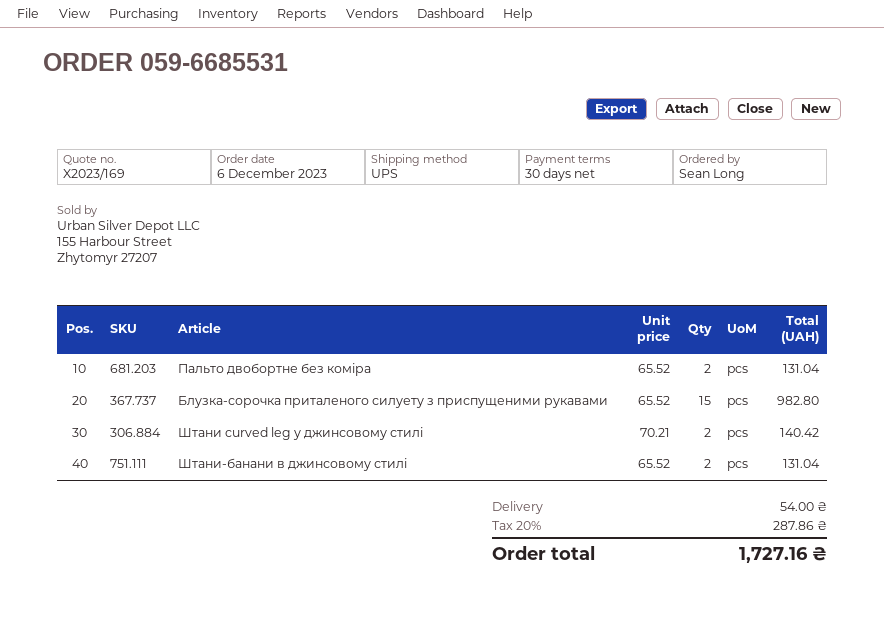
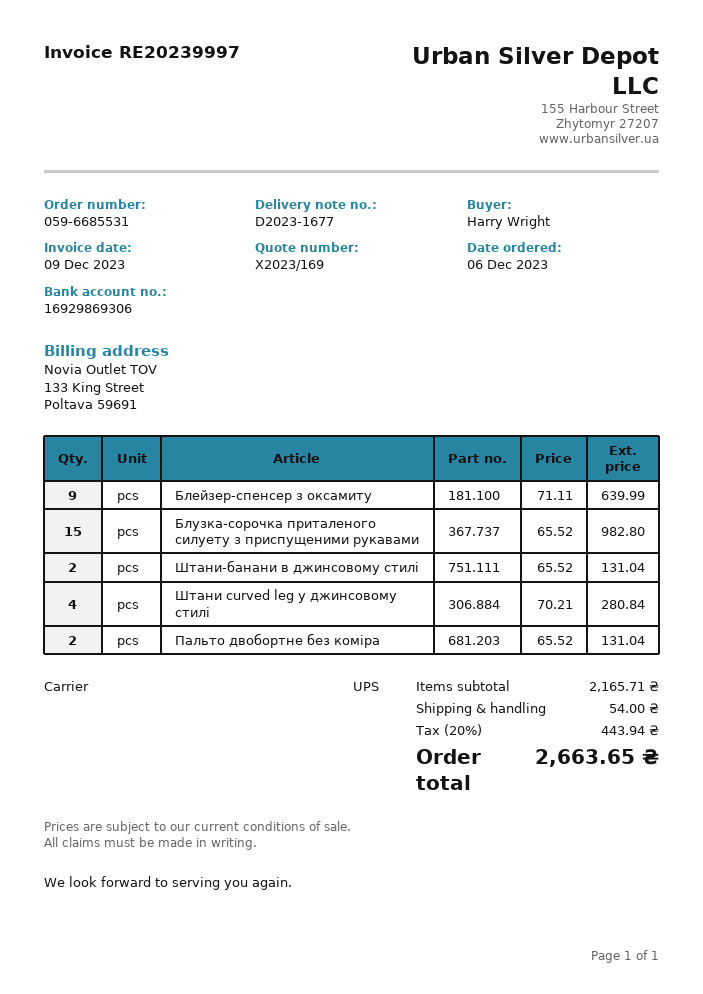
ordered by: Sean Long -> Harry Wright
Штани curved leg у джинсовому стилі: 2 x 70.21 = 140.42 -> 4 x 70.21 = 280.84
Блейзер-спенсер з оксамиту: none -> 9 x 71.11 = 639.99
tax: 20% = 287.86 -> 20% = 443.94
total: 1727.16 -> 2663.65

